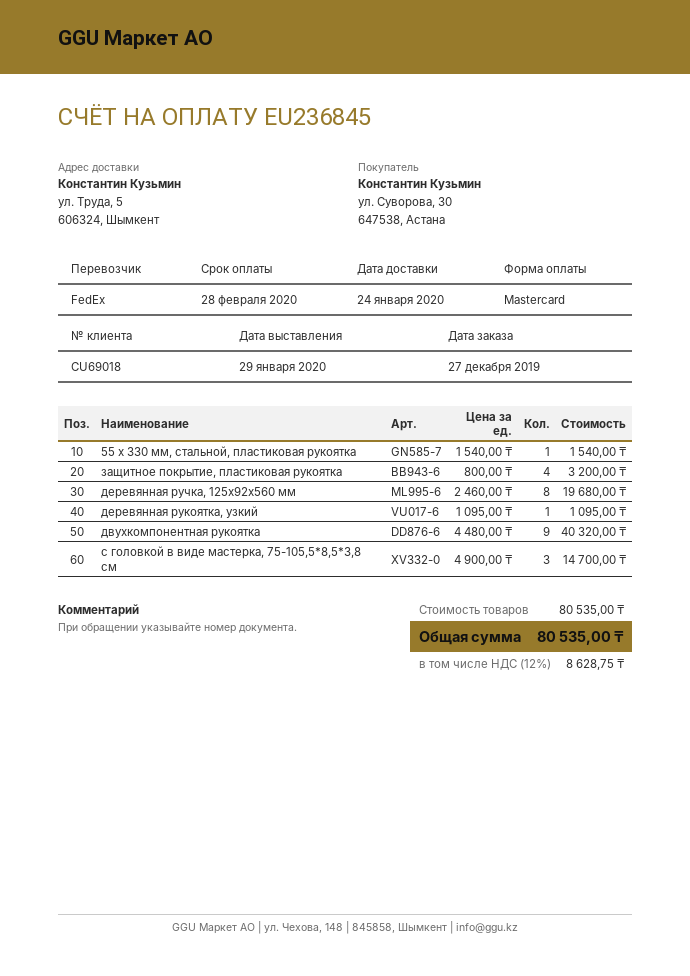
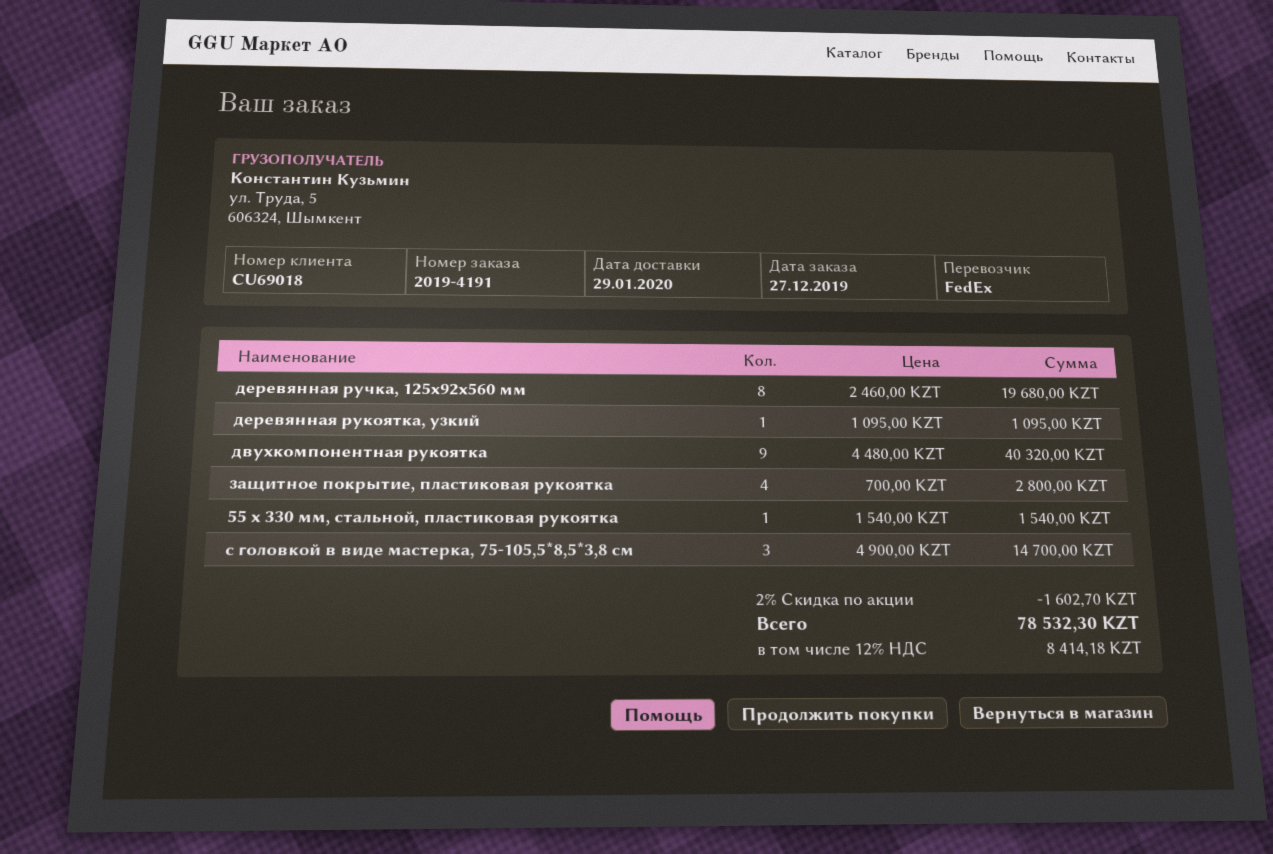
delivery date: 2020-01-24 -> 2020-01-29
защитное покрытие, пластиковая рукоятка: 4 x 800.00 = 3200.00 -> 4 x 700.00 = 2800.00
discount: none -> 2% = 1602.70
tax: 12% = 8628.75 -> 12% = 8414.18
total: 80535.00 -> 78532.30

